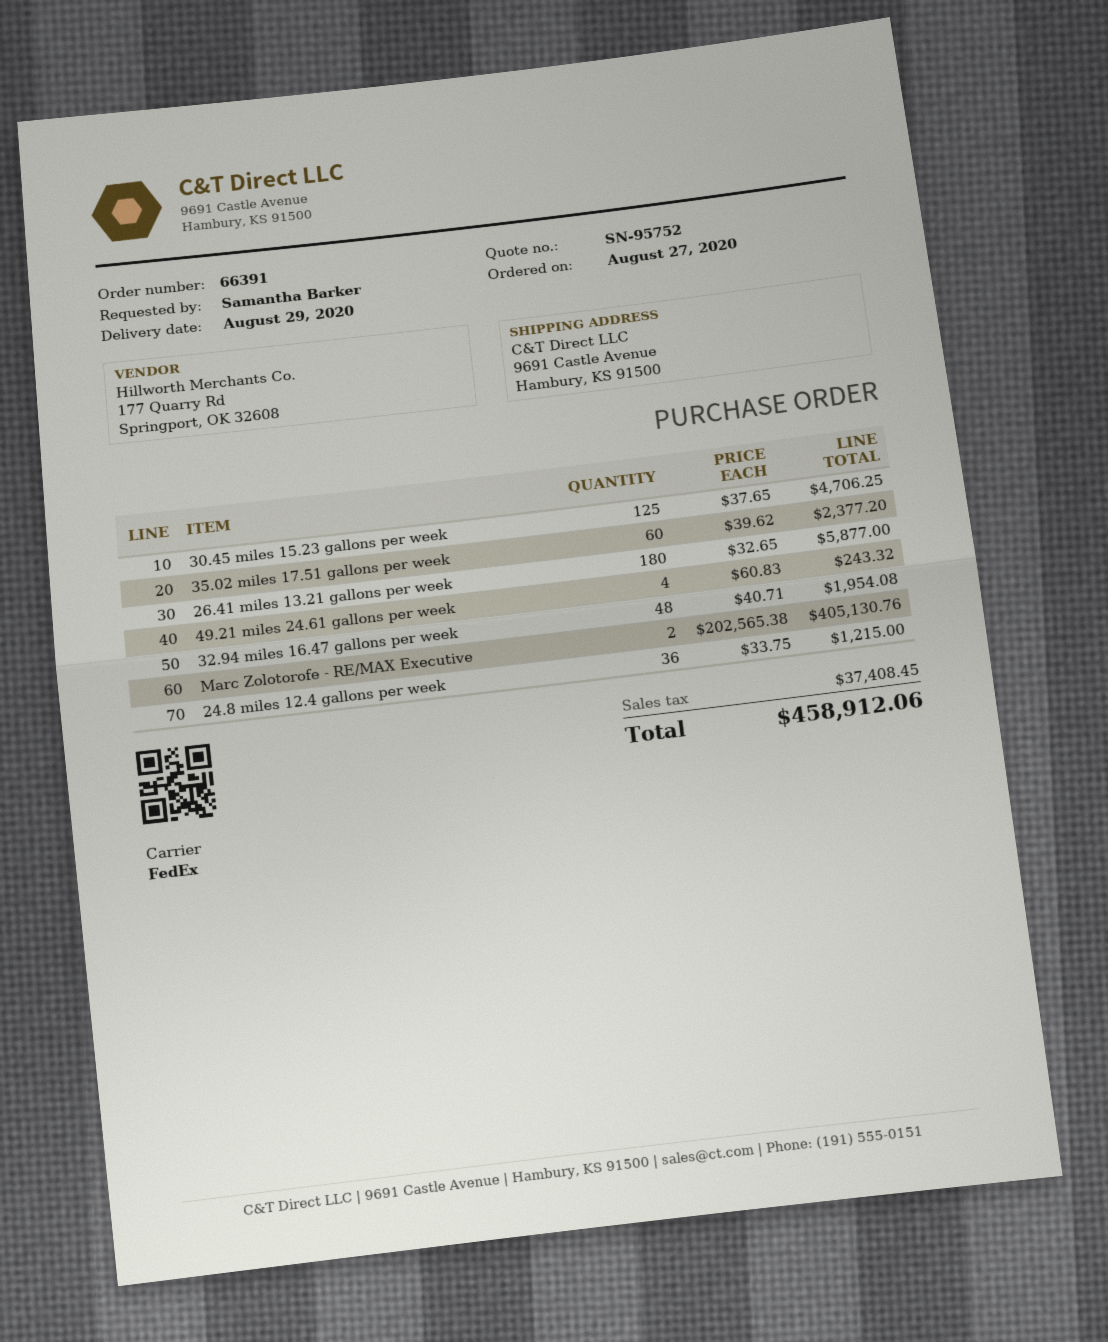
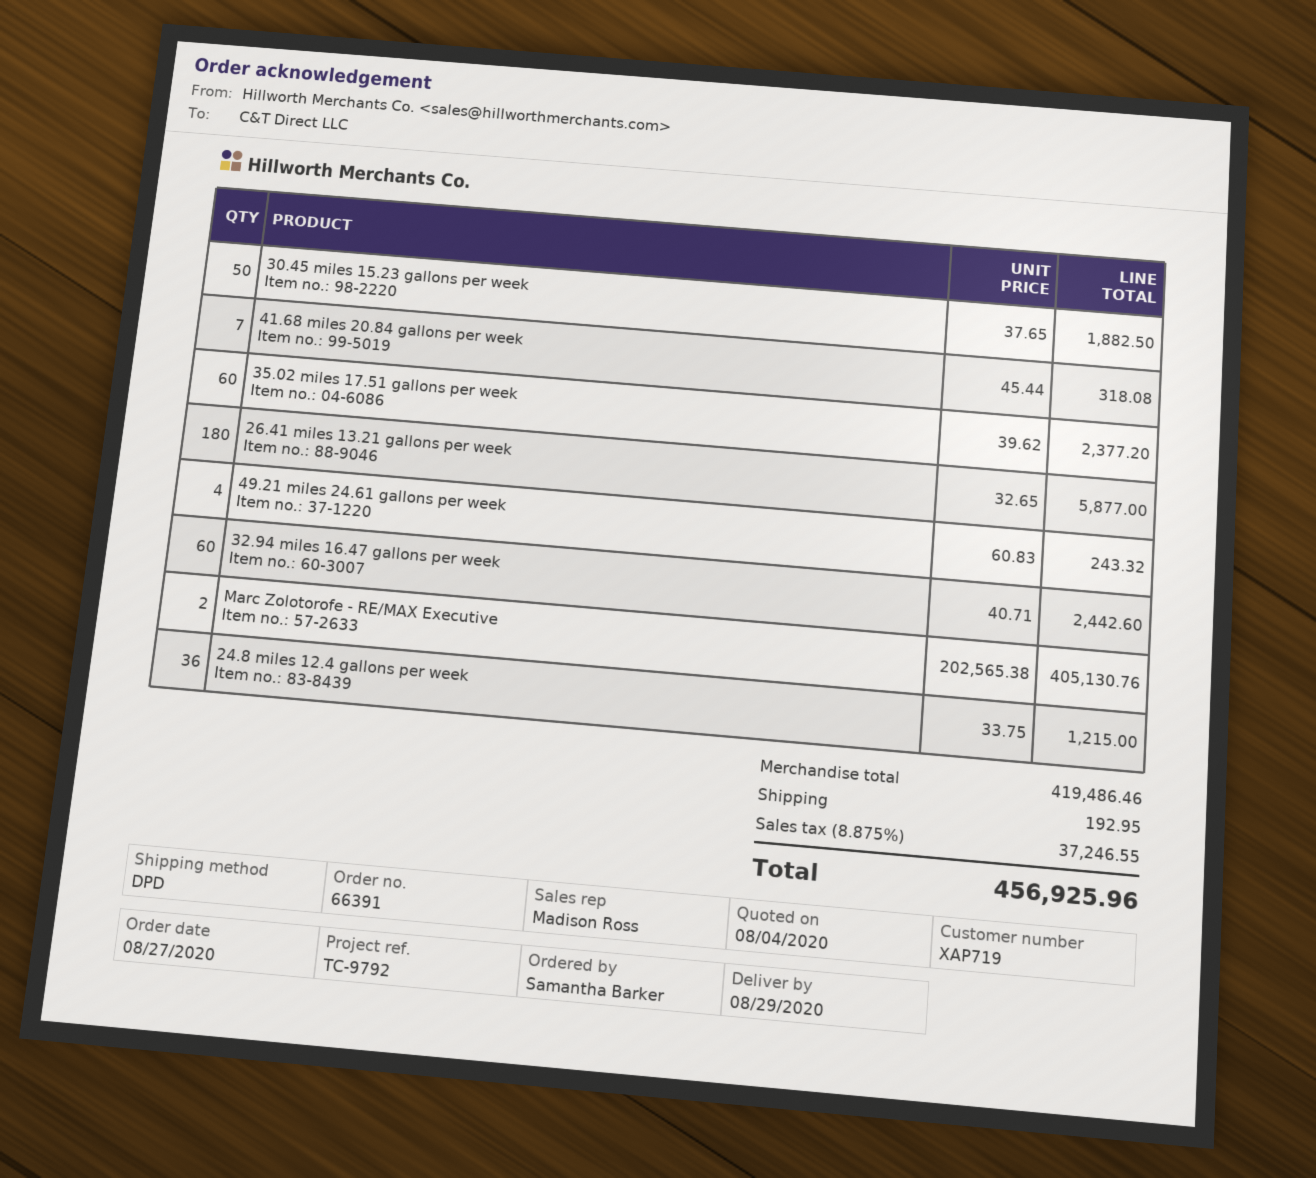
shipping method: FedEx -> DPD
30.45 miles 15.23 gallons per week: 125 x 37.65 = 4706.25 -> 50 x 37.65 = 1882.50
32.94 miles 16.47 gallons per week: 48 x 40.71 = 1954.08 -> 60 x 40.71 = 2442.60
41.68 miles 20.84 gallons per week: none -> 7 x 45.44 = 318.08
shipping: none -> 192.95
tax: 37408.45 -> 37246.55
total: 458912.06 -> 456925.96

